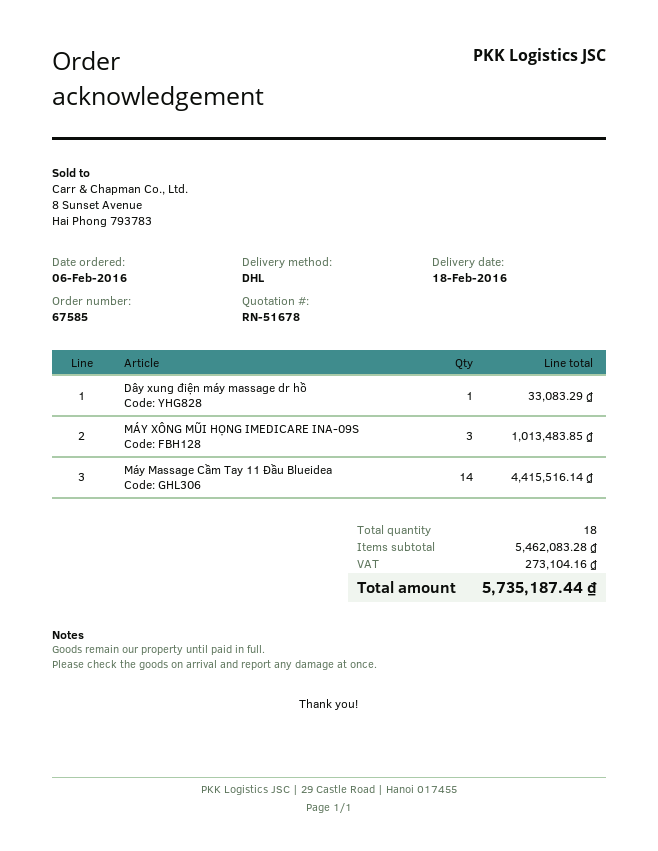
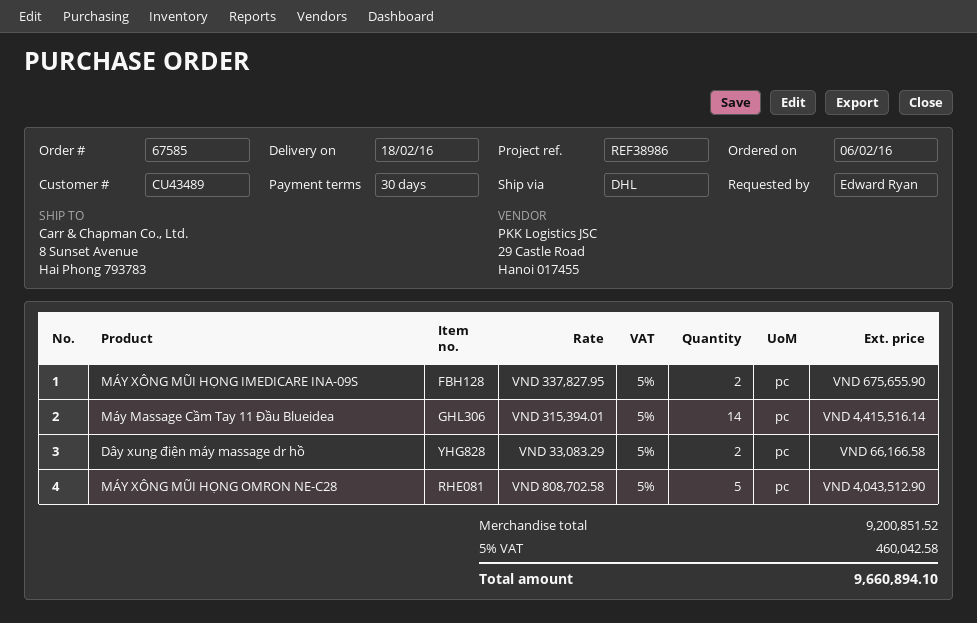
Dây xung điện máy massage dr hồ: 1 for 33083.29 -> 2 for 66166.58
MÁY XÔNG MŨI HỌNG IMEDICARE INA-09S: 3 for 1013483.85 -> 2 for 675655.90
MÁY XÔNG MŨI HỌNG OMRON NE-C28: none -> 5 for 4043512.90
subtotal: 5462083.28 -> 9200851.52
tax: 273104.16 -> 460042.58
total: 5735187.44 -> 9660894.10

